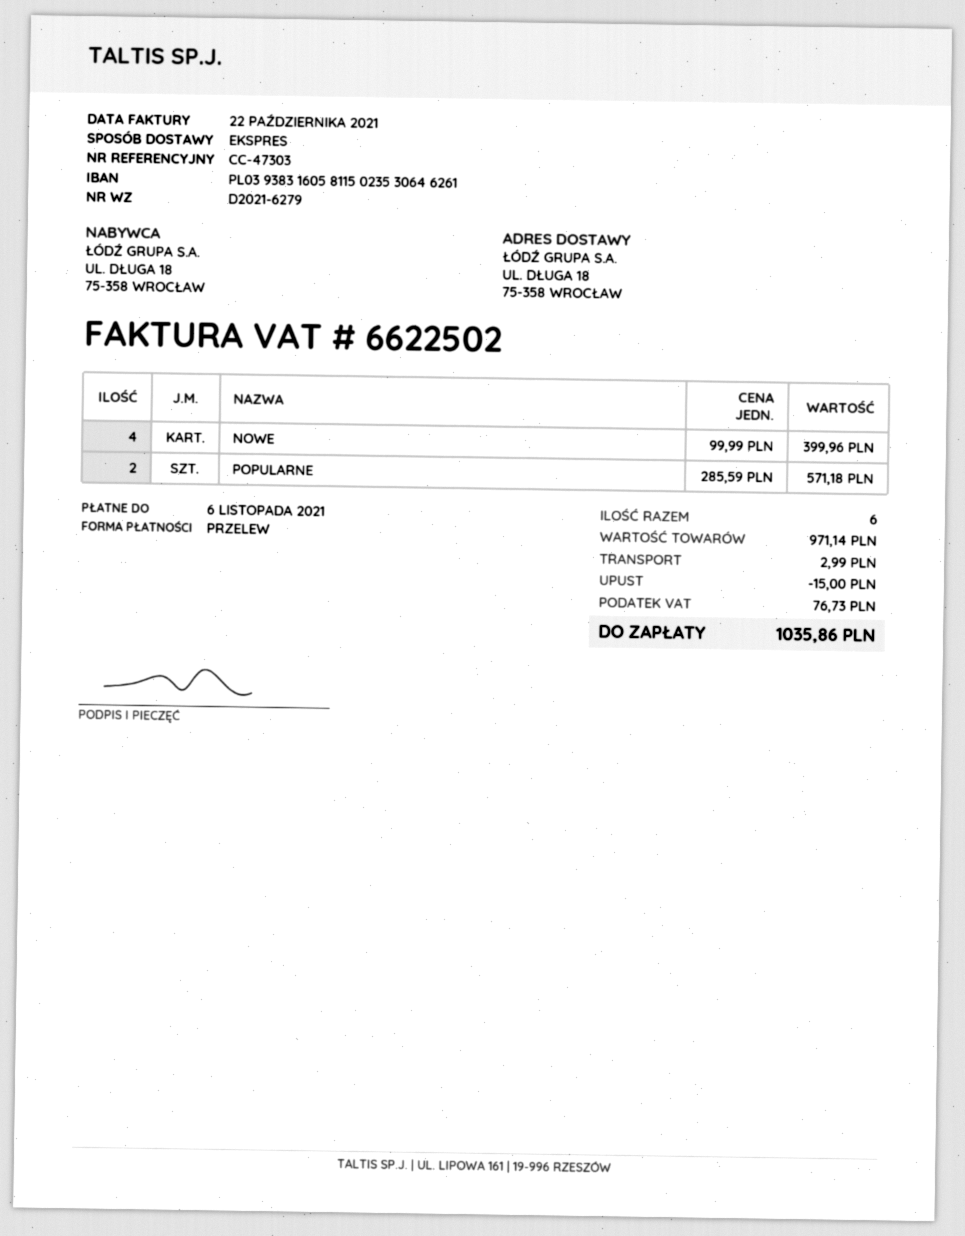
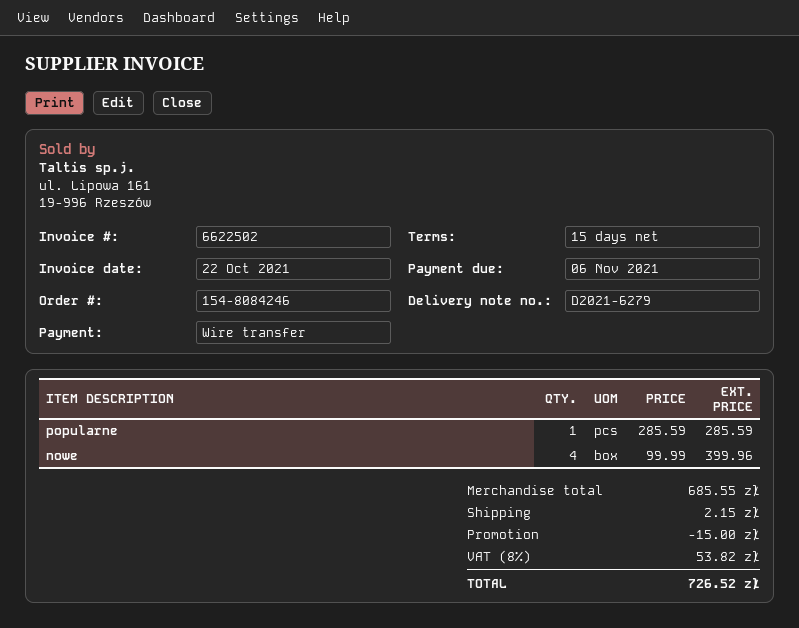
POPULARNE: 2 x 285.59 = 571.18 -> 1 x 285.59 = 285.59
subtotal: 971.14 -> 685.55
shipping: 2.99 -> 2.15
tax: 76.73 -> 53.82
total: 1035.86 -> 726.52

